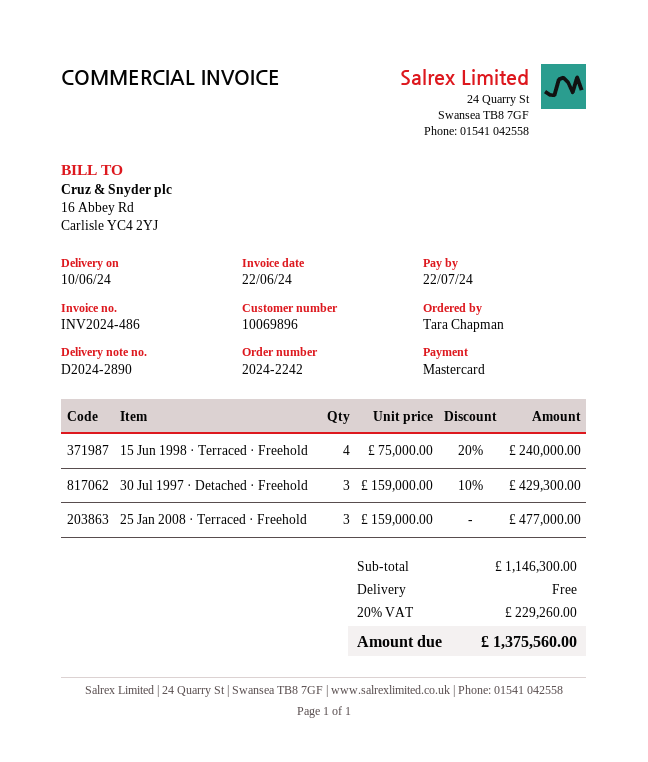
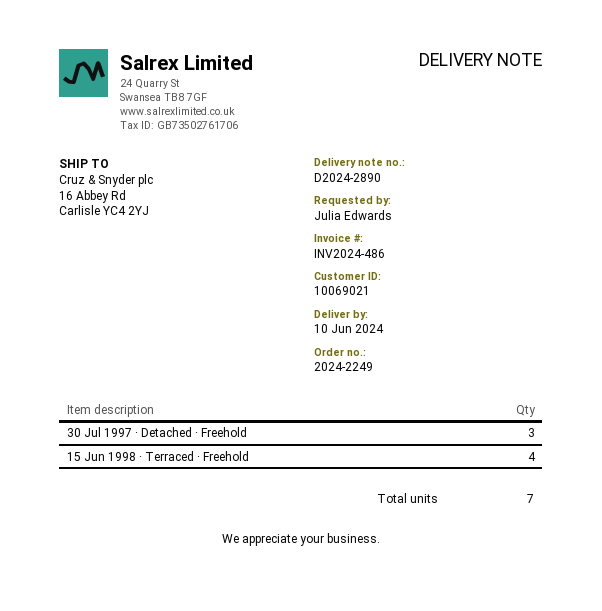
order number: 2024-2242 -> 2024-2249
customer number: 10069896 -> 10069021
ordered by: Tara Chapman -> Julia Edwards
25 Jan 2008 · Terraced · Freehold: 3 -> none

